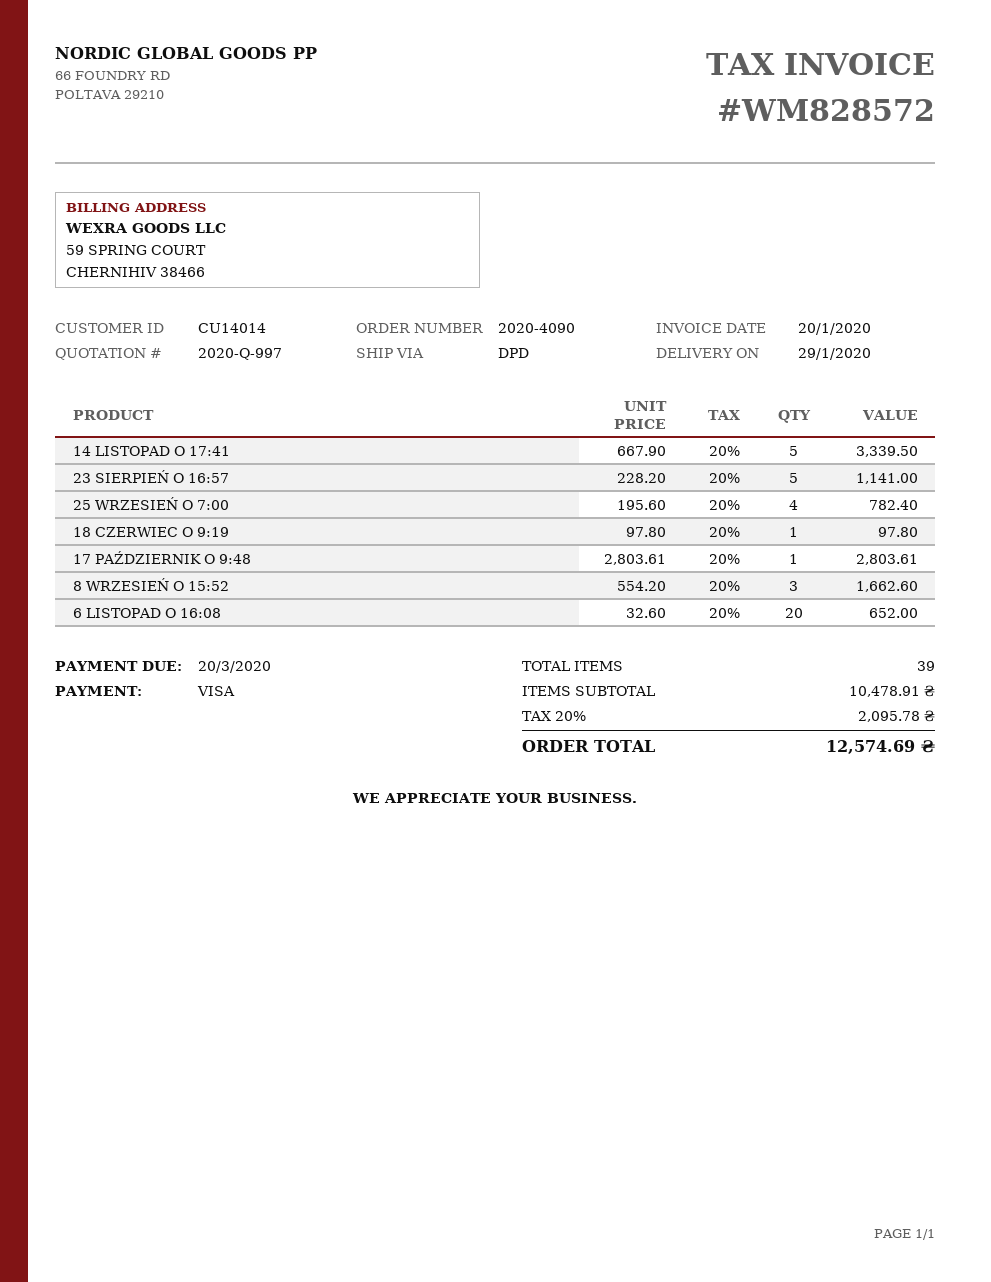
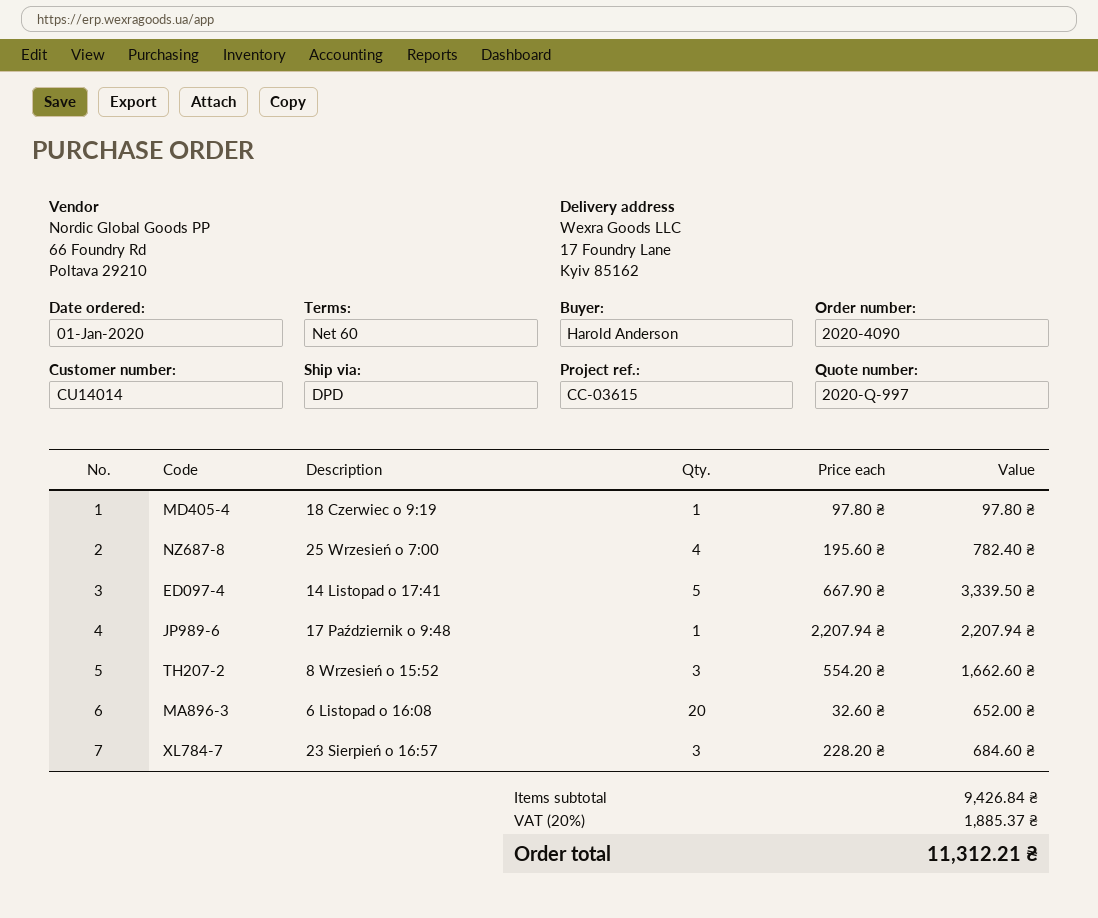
23 SIERPIEŃ O 16:57: 5 x 228.20 = 1141.00 -> 3 x 228.20 = 684.60
17 PAŹDZIERNIK O 9:48: 1 x 2803.61 = 2803.61 -> 1 x 2207.94 = 2207.94
subtotal: 10478.91 -> 9426.84
tax: 20% = 2095.78 -> 20% = 1885.37
total: 12574.69 -> 11312.21

